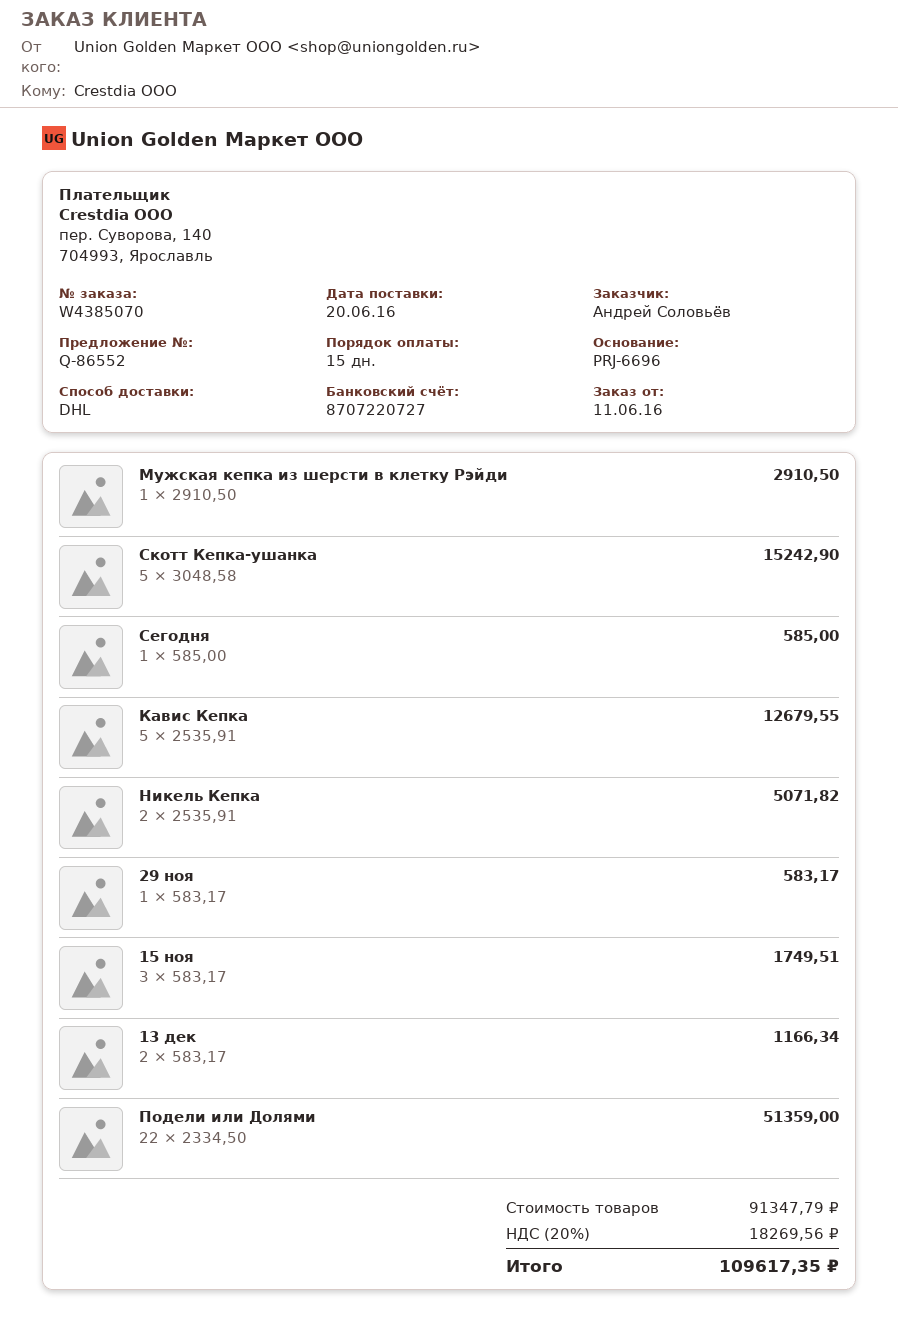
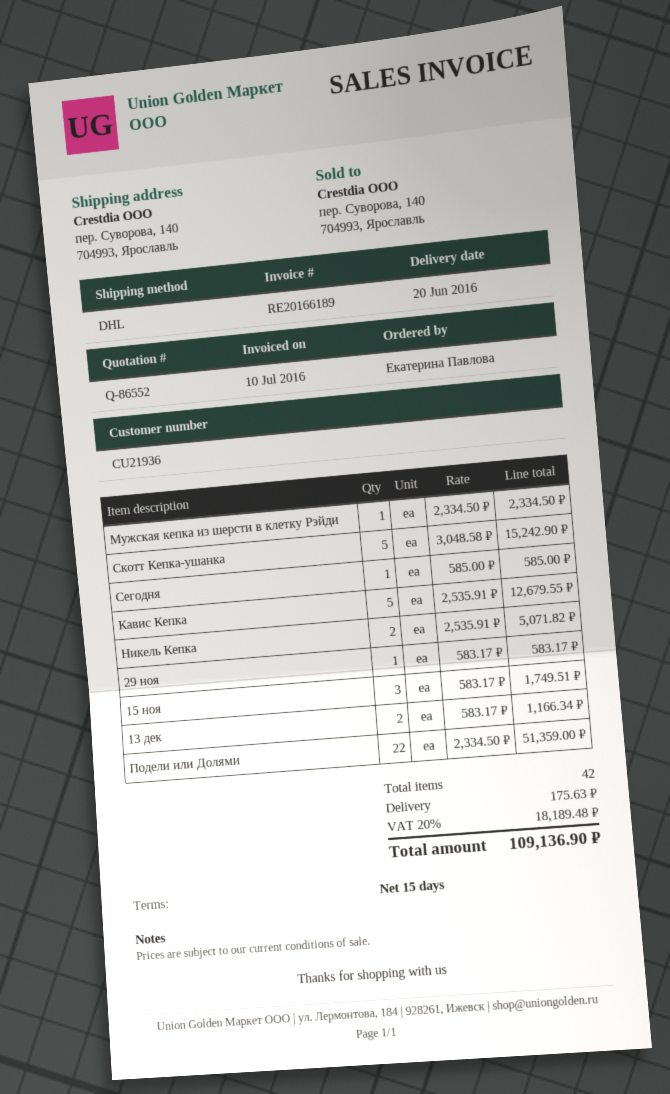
ordered by: Андрей Соловьёв -> Екатерина Павлова
Мужская кепка из шерсти в клетку Рэйди: 1 x 2910.50 = 2910.50 -> 1 x 2334.50 = 2334.50
shipping: none -> 175.63
tax: 20% = 18269.56 -> 20% = 18189.48
total: 109617.35 -> 109136.90

